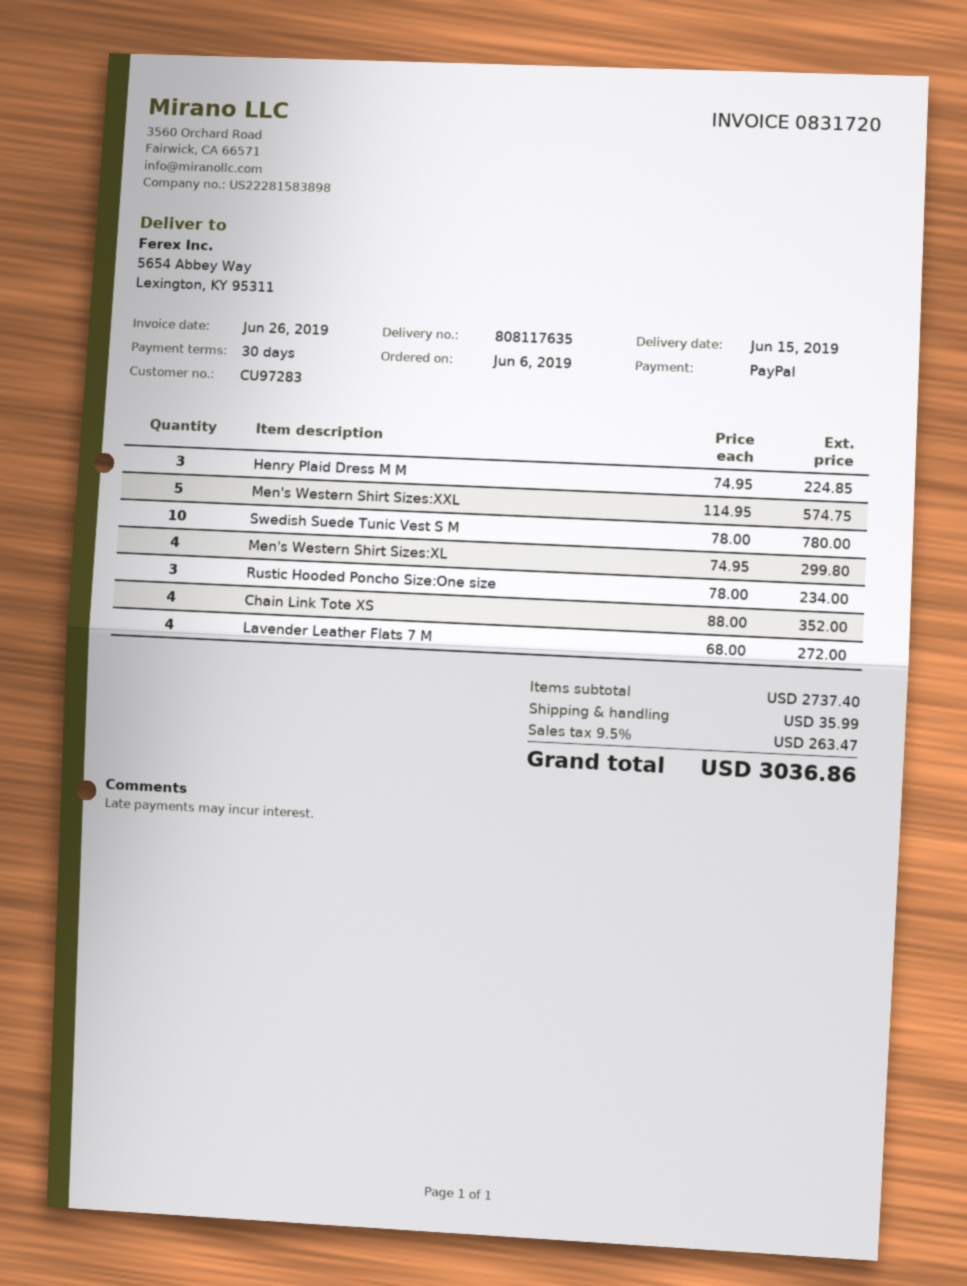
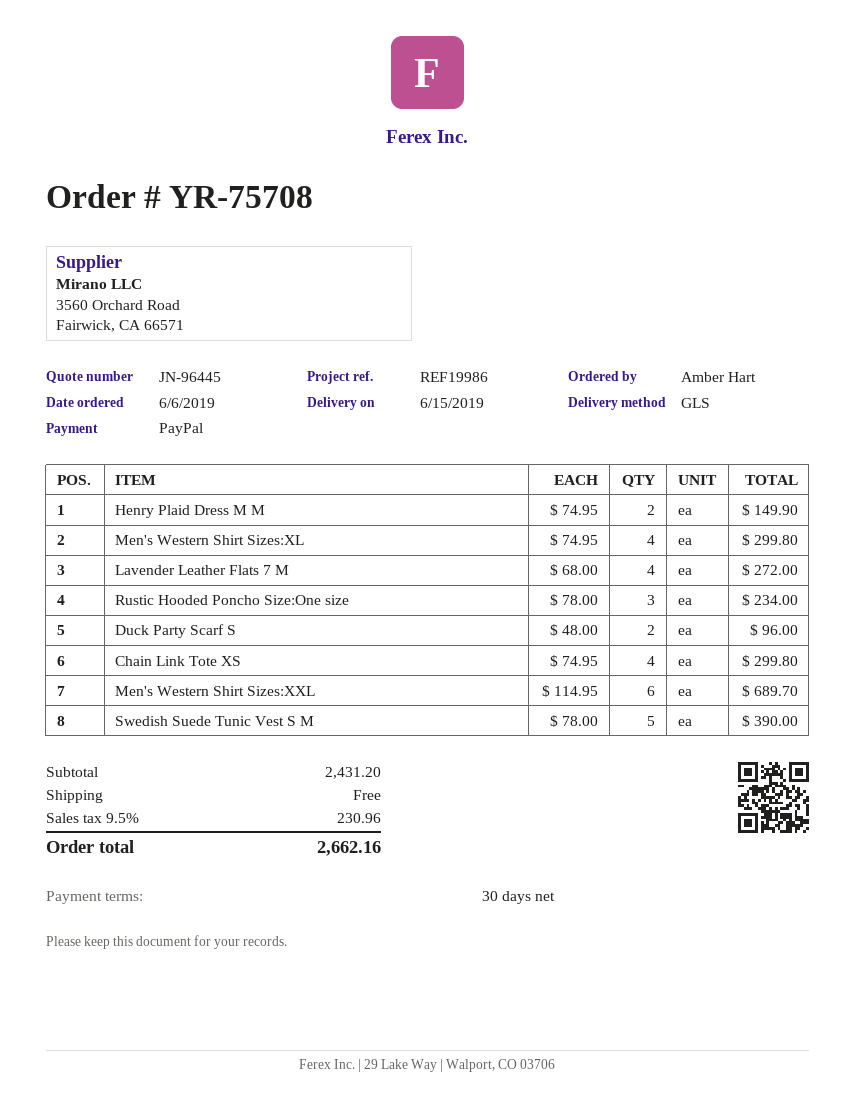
Henry Plaid Dress M M: 3 x 74.95 = 224.85 -> 2 x 74.95 = 149.90
Men's Western Shirt Sizes:XXL: 5 x 114.95 = 574.75 -> 6 x 114.95 = 689.70
Swedish Suede Tunic Vest S M: 10 x 78.00 = 780.00 -> 5 x 78.00 = 390.00
Chain Link Tote XS: 4 x 88.00 = 352.00 -> 4 x 74.95 = 299.80
Duck Party Scarf S: none -> 2 x 48.00 = 96.00
subtotal: 2737.40 -> 2431.20
shipping: 35.99 -> 0.00
tax: 9.5% = 263.47 -> 9.5% = 230.96
total: 3036.86 -> 2662.16

